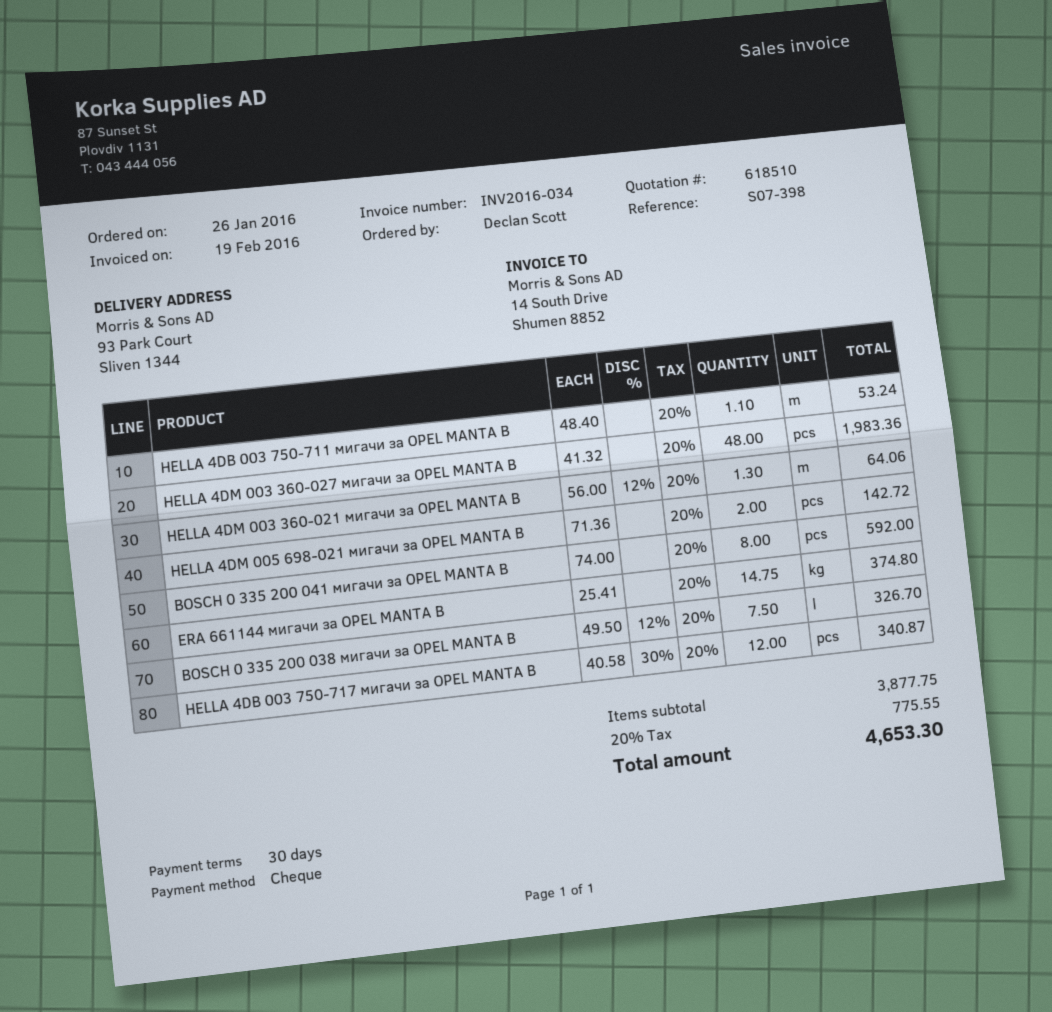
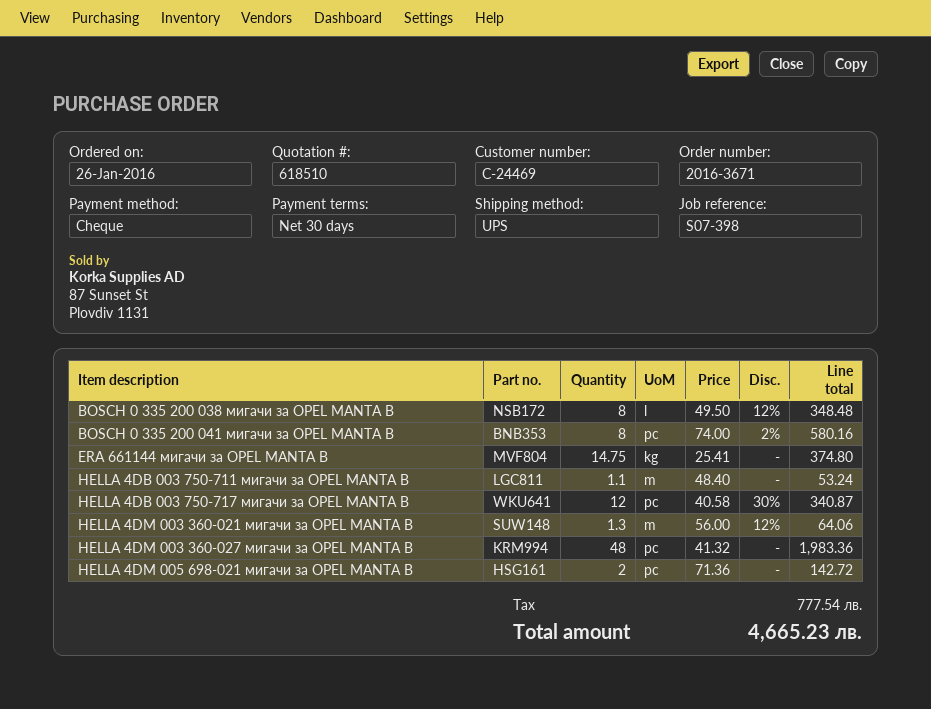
BOSCH 0 335 200 041 мигачи за OPEL MANTA B: 8 x 74.00 = 592.00 -> 8 x 74.00 - 2% = 580.16
BOSCH 0 335 200 038 мигачи за OPEL MANTA B: 7.5 x 49.50 - 12% = 326.70 -> 8 x 49.50 - 12% = 348.48
tax: 775.55 -> 777.54
total: 4653.30 -> 4665.23

